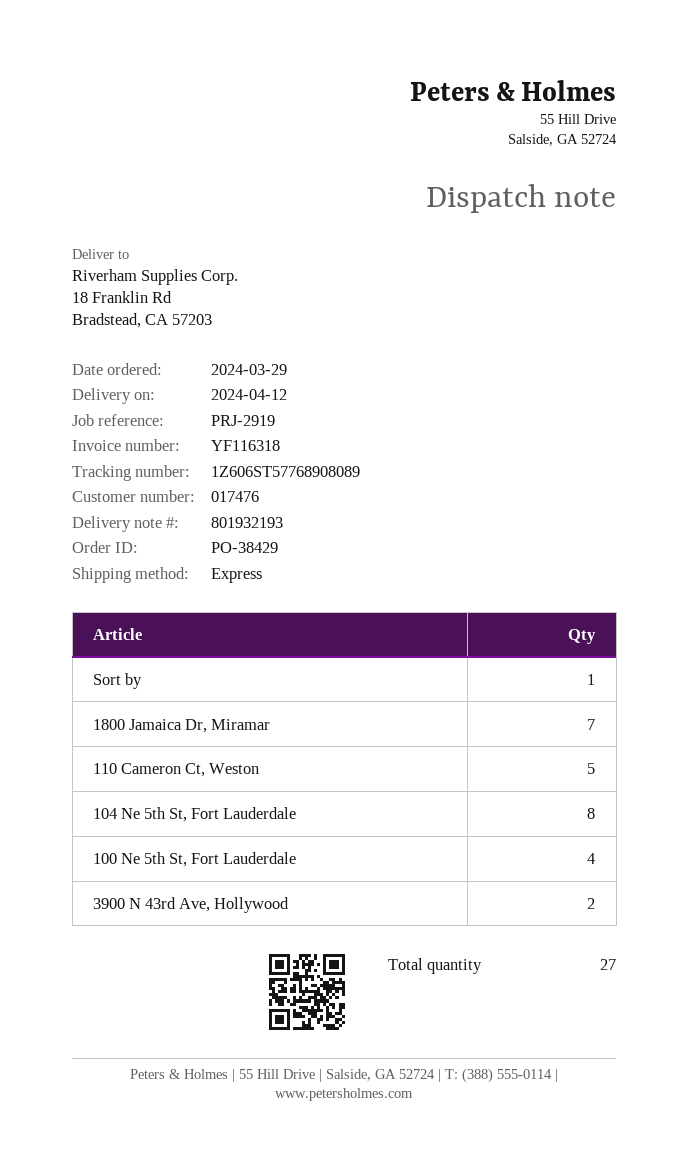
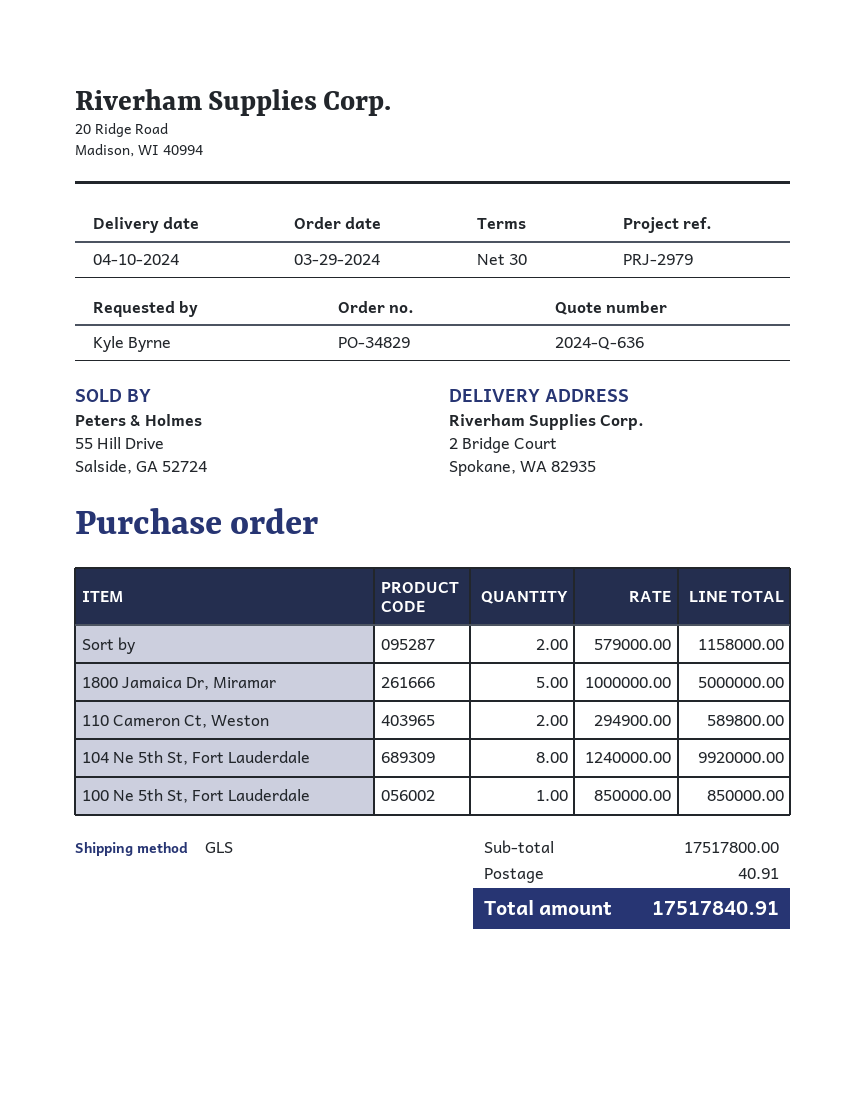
order number: PO-38429 -> PO-34829
delivery date: 2024-04-12 -> 2024-04-10
reference: PRJ-2919 -> PRJ-2979
shipping method: express -> GLS
ship to: 18 Franklin Rd, Bradstead, CA 57203 -> 2 Bridge Court, Spokane, WA 82935
Sort by: 1 -> 2
1800 Jamaica Dr, Miramar: 7 -> 5
110 Cameron Ct, Weston: 5 -> 2
100 Ne 5th St, Fort Lauderdale: 4 -> 1
3900 N 43rd Ave, Hollywood: 2 -> none

